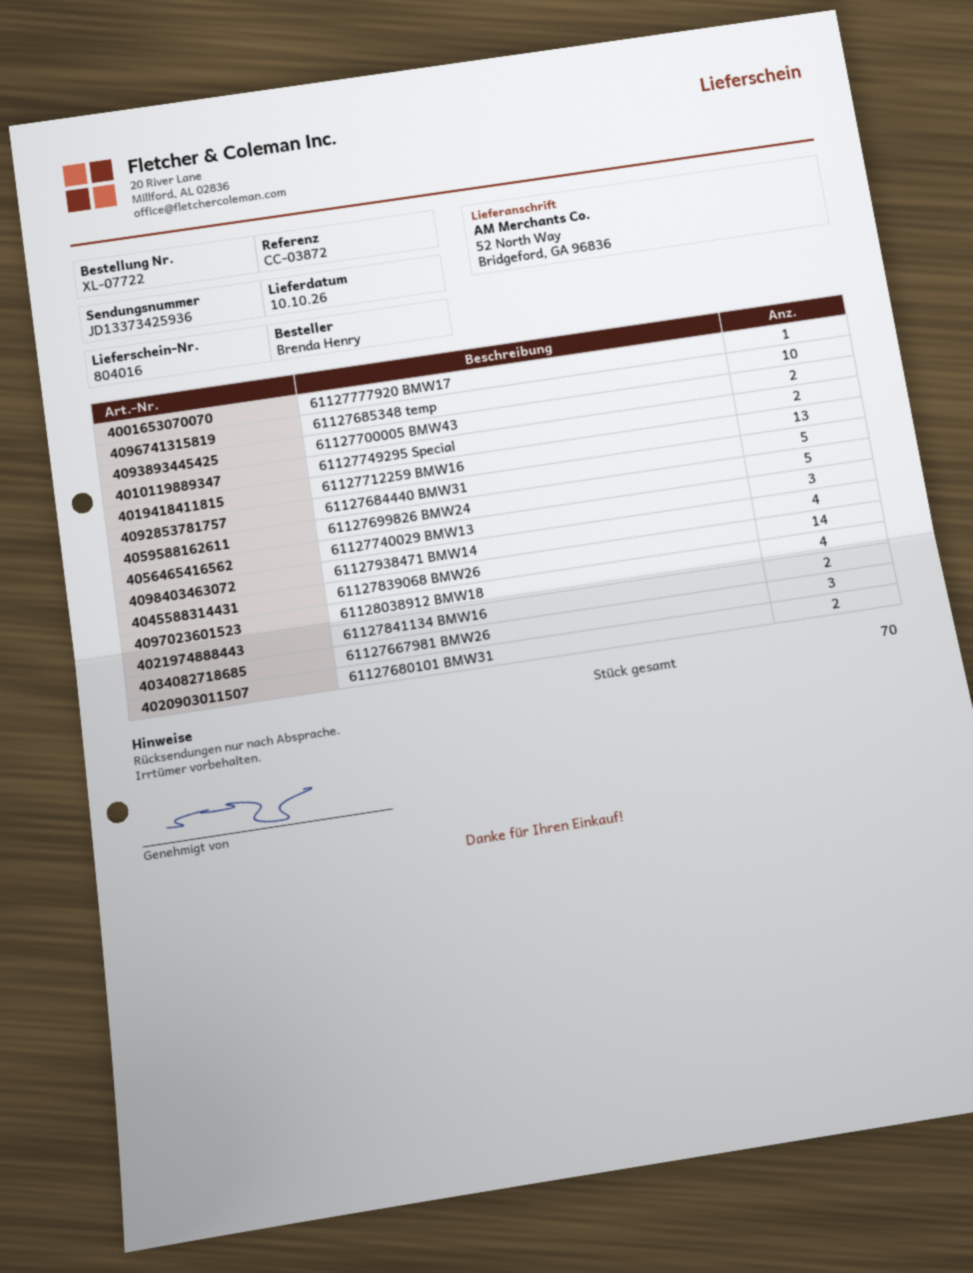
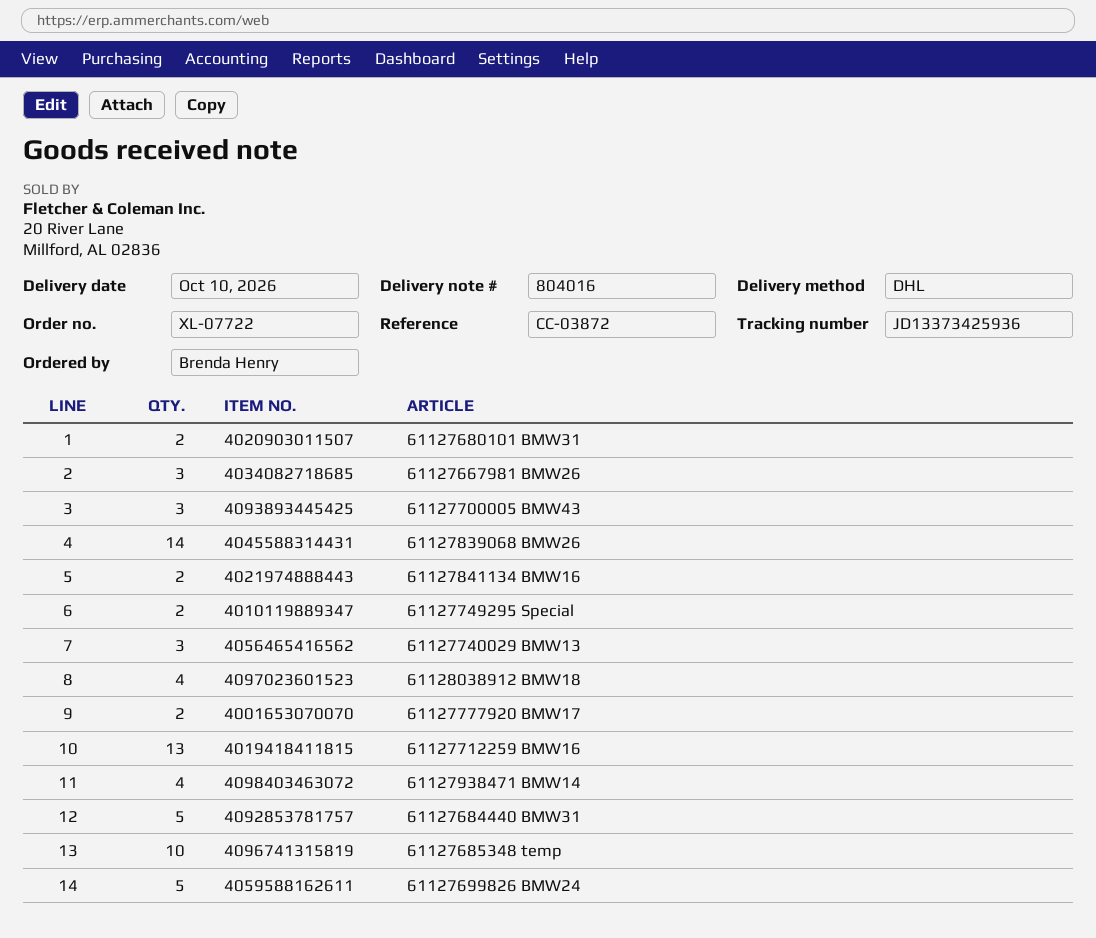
61127777920 BMW17: 1 -> 2
61127700005 BMW43: 2 -> 3

